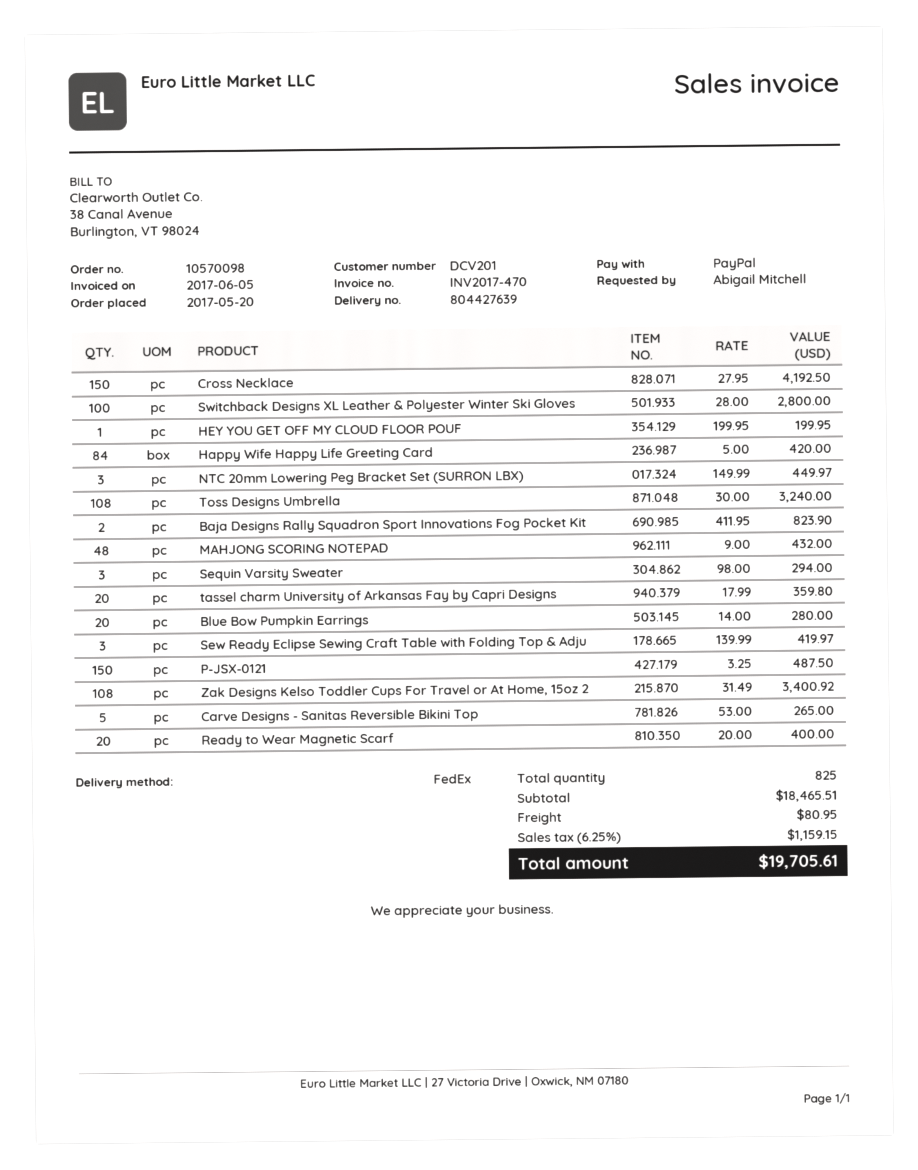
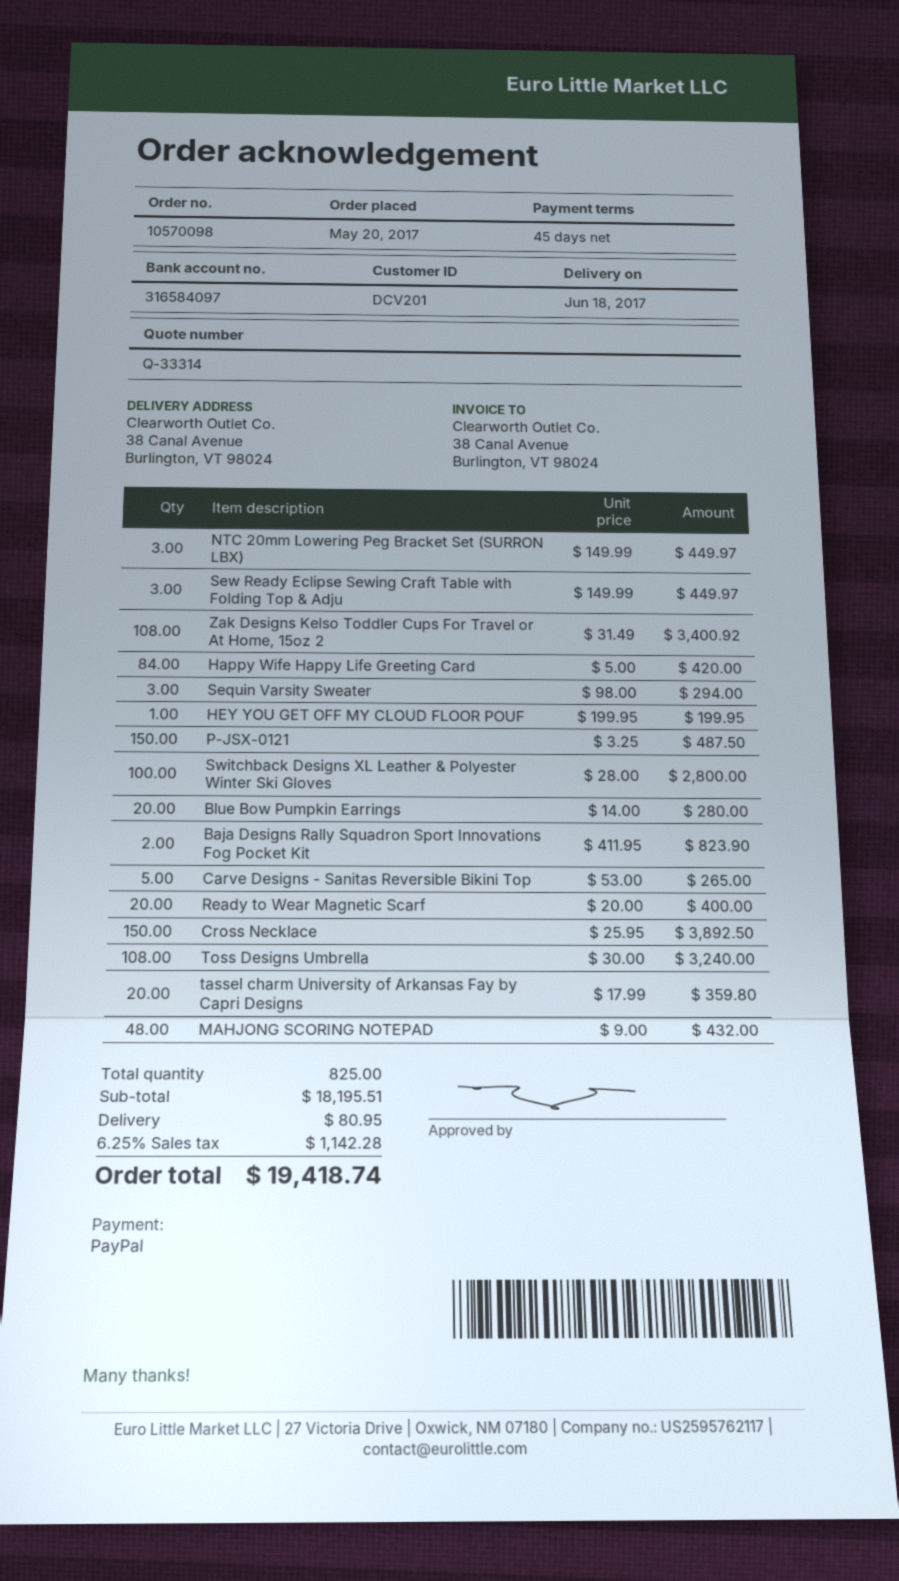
Cross Necklace: 150 x 27.95 = 4192.50 -> 150 x 25.95 = 3892.50
Sew Ready Eclipse Sewing Craft Table with Folding Top & Adju: 3 x 139.99 = 419.97 -> 3 x 149.99 = 449.97
subtotal: 18465.51 -> 18195.51
tax: 6.25% = 1159.15 -> 6.25% = 1142.28
total: 19705.61 -> 19418.74

